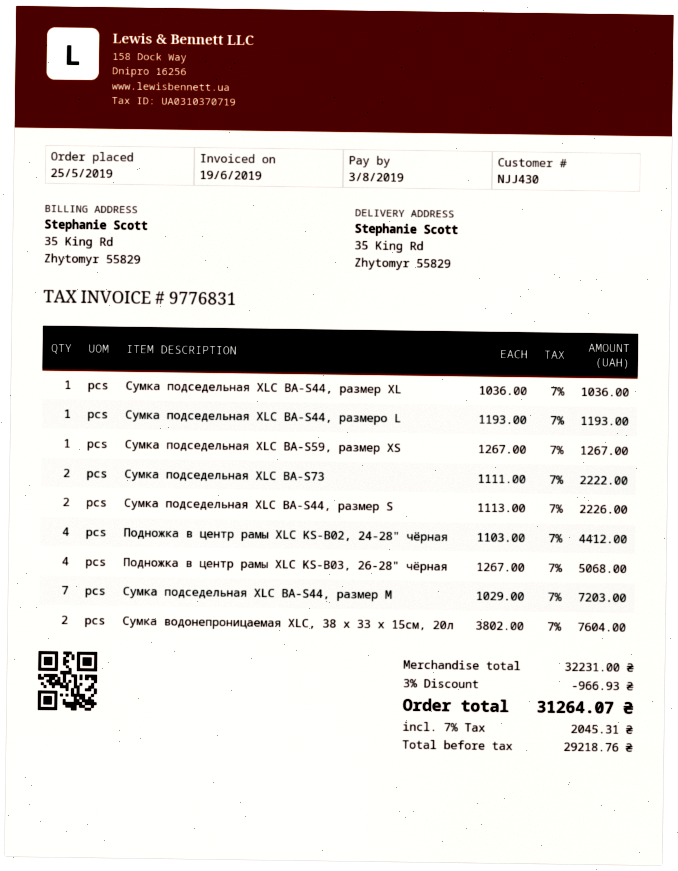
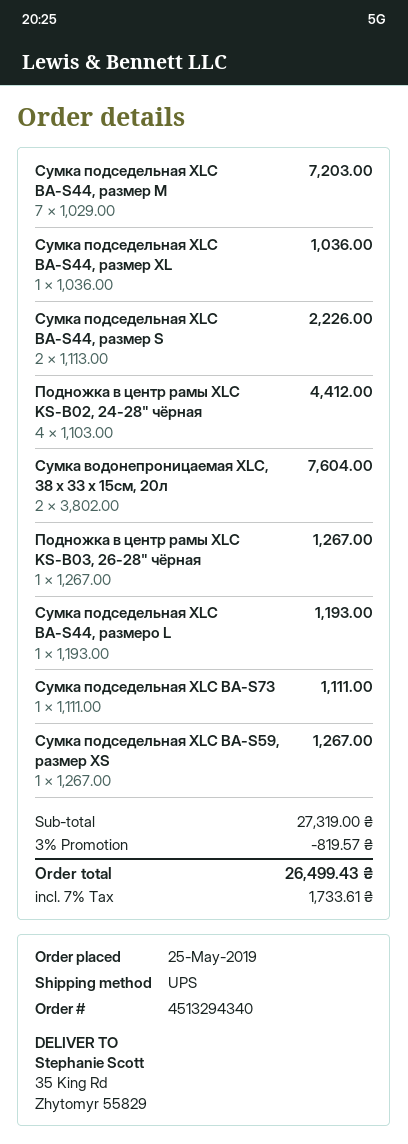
Сумка подседельная XLC BA-S73: 2 x 1111.00 = 2222.00 -> 1 x 1111.00 = 1111.00
Подножка в центр рамы XLC KS-B03, 26-28" чёрная: 4 x 1267.00 = 5068.00 -> 1 x 1267.00 = 1267.00
subtotal: 32231.00 -> 27319.00
discount: 3% = 966.93 -> 3% = 819.57
tax: 7% = 2045.31 -> 7% = 1733.61
total: 31264.07 -> 26499.43

